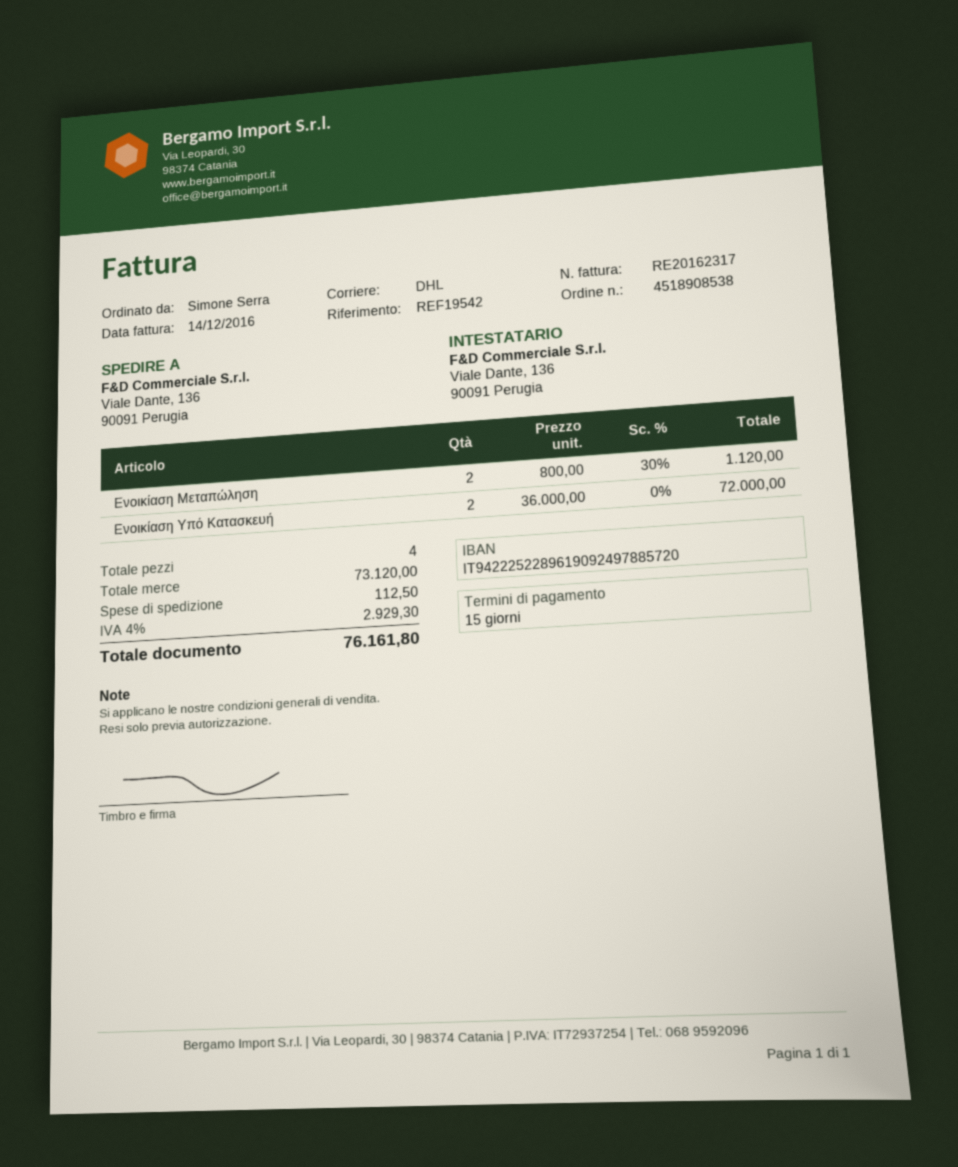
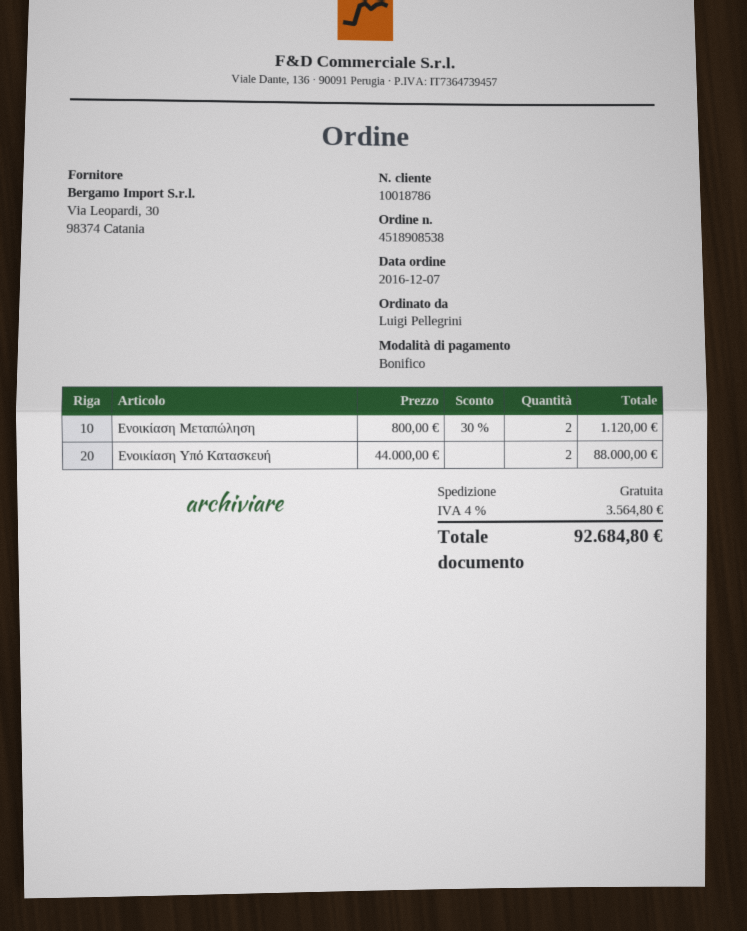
ordered by: Simone Serra -> Luigi Pellegrini
Ενοικίαση Υπό Κατασκευή: 2 x 36000.00 = 72000.00 -> 2 x 44000.00 = 88000.00
shipping: 112.50 -> 0.00
tax: 4% = 2929.30 -> 4% = 3564.80
total: 76161.80 -> 92684.80

